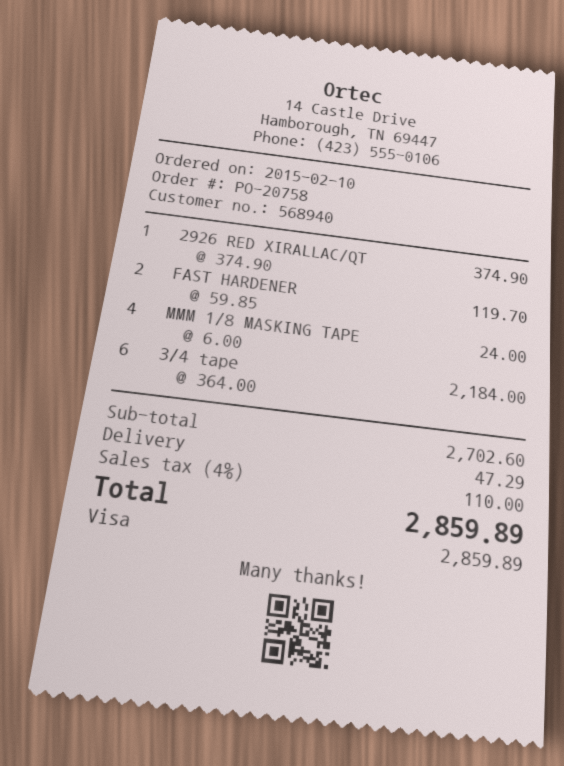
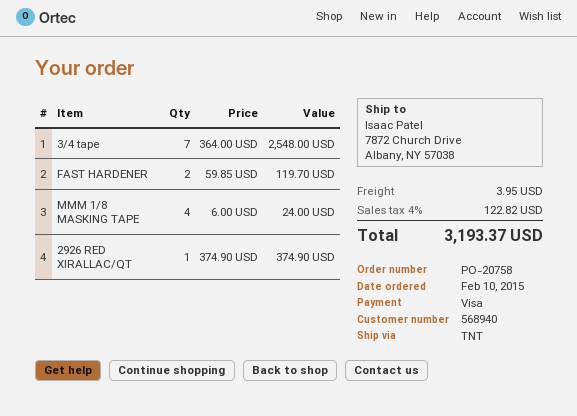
3/4 tape: 6 x 364.00 = 2184.00 -> 7 x 364.00 = 2548.00
shipping: 47.29 -> 3.95
tax: 4% = 110.00 -> 4% = 122.82
total: 2859.89 -> 3193.37

